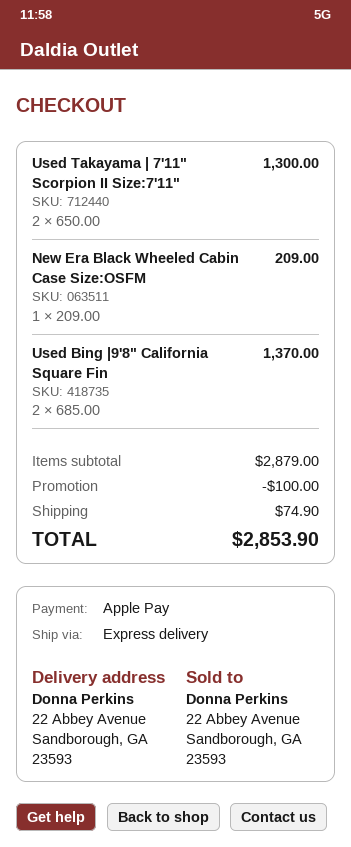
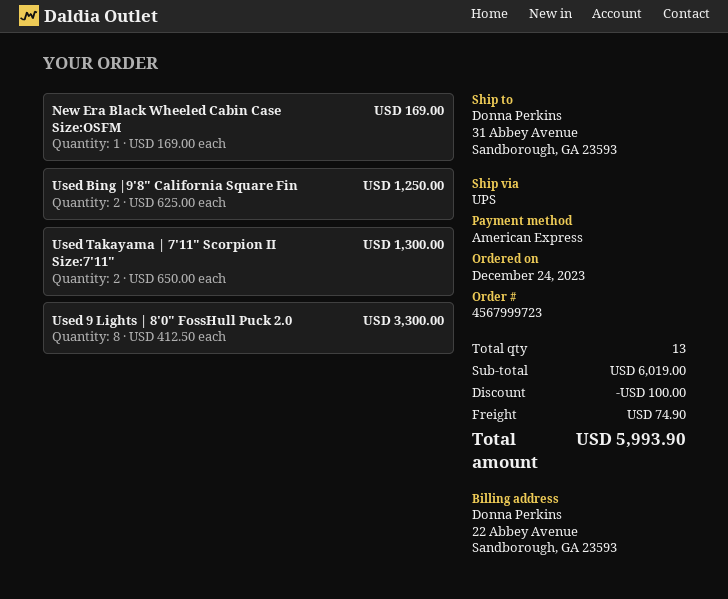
payment method: Apple Pay -> American Express
shipping method: express -> UPS
ship to: 22 Abbey Avenue, Sandborough, GA 23593 -> 31 Abbey Avenue, Sandborough, GA 23593
New Era Black Wheeled Cabin Case Size:OSFM: 1 x 209.00 = 209.00 -> 1 x 169.00 = 169.00
Used Bing |9'8" California Square Fin: 2 x 685.00 = 1370.00 -> 2 x 625.00 = 1250.00
Used 9 Lights | 8'0" FossHull Puck 2.0: none -> 8 x 412.50 = 3300.00
subtotal: 2879.00 -> 6019.00
total: 2853.90 -> 5993.90

